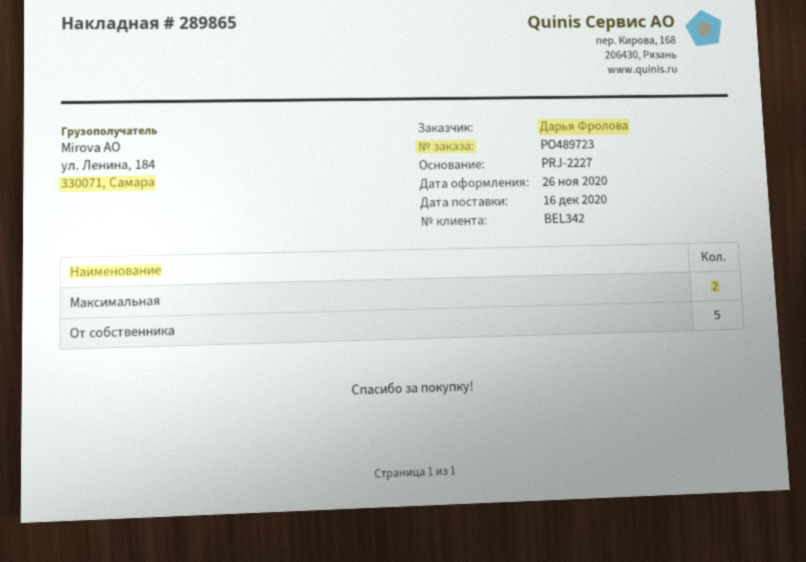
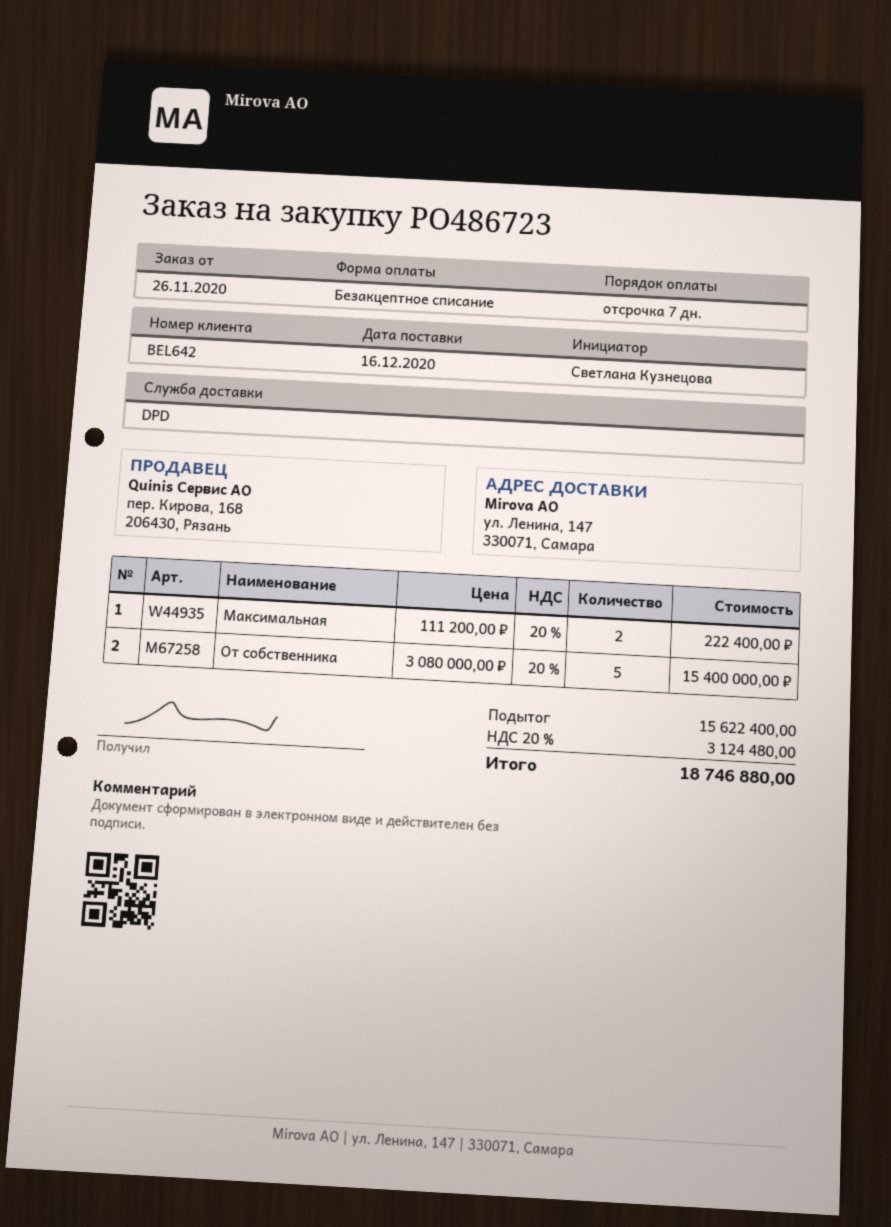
order number: PO489723 -> PO486723
customer number: BEL342 -> BEL642
ordered by: Дарья Фролова -> Светлана Кузнецова
ship to: ул. Ленина, 184, 330071, Самара -> ул. Ленина, 147, 330071, Самара

